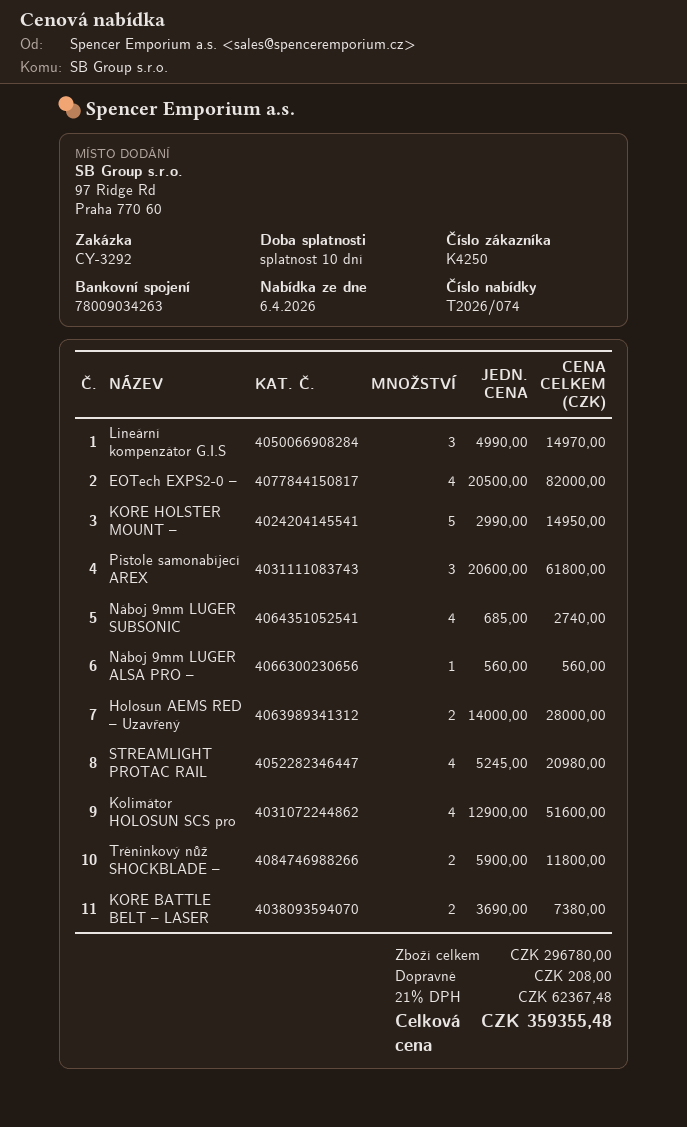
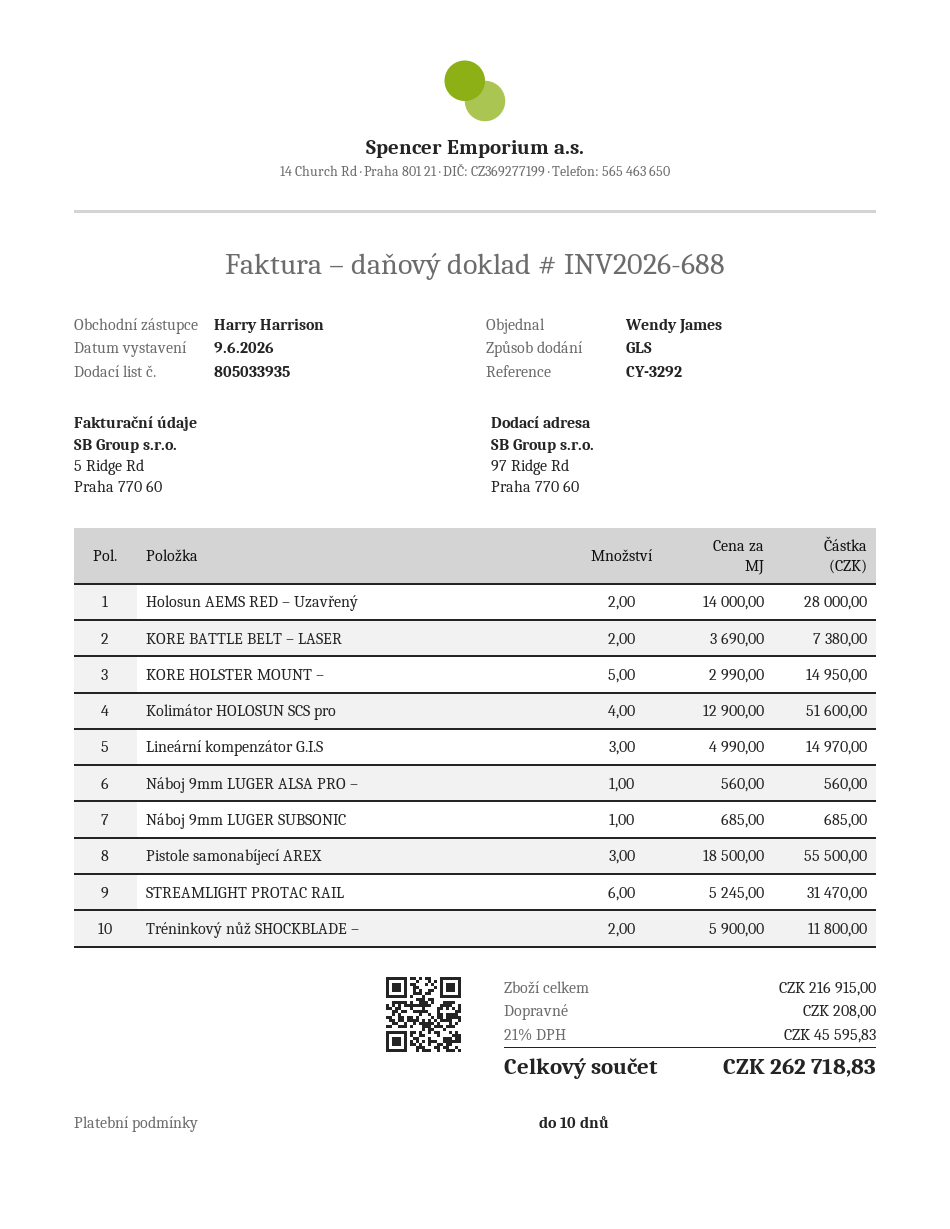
EOTech EXPS2-0 –: 4 x 20500.00 = 82000.00 -> none
Pistole samonabíjecí AREX: 3 x 20600.00 = 61800.00 -> 3 x 18500.00 = 55500.00
Náboj 9mm LUGER SUBSONIC: 4 x 685.00 = 2740.00 -> 1 x 685.00 = 685.00
STREAMLIGHT PROTAC RAIL: 4 x 5245.00 = 20980.00 -> 6 x 5245.00 = 31470.00
subtotal: 296780.00 -> 216915.00
tax: 21% = 62367.48 -> 21% = 45595.83
total: 359355.48 -> 262718.83

